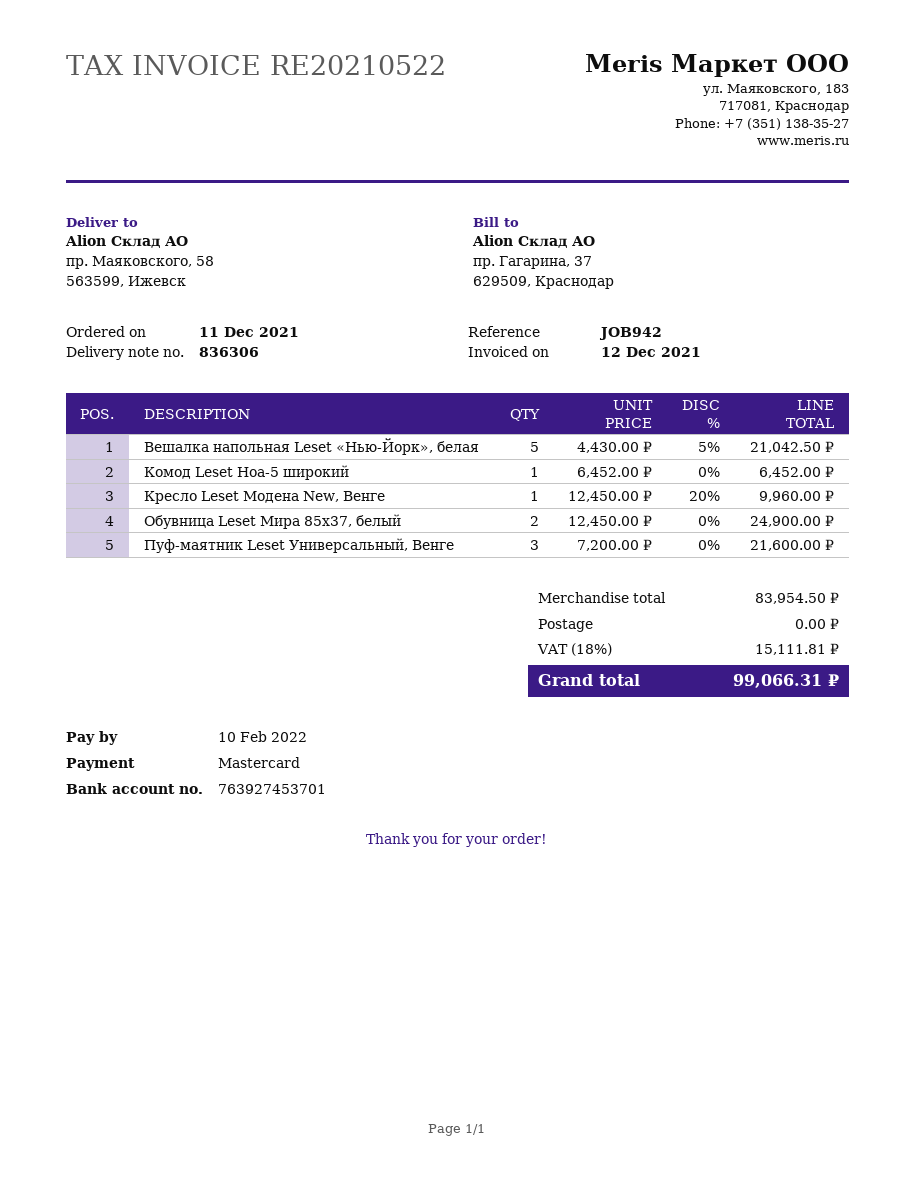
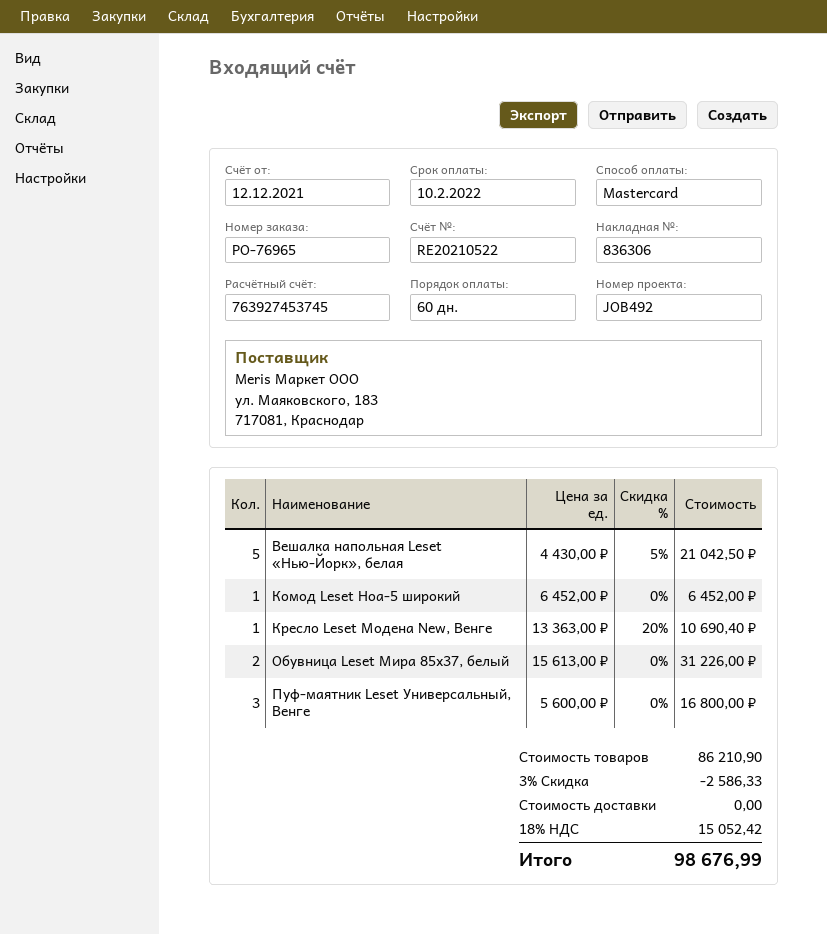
reference: JOB942 -> JOB492
bank account: 763927453701 -> 763927453745
Кресло Leset Модена New, Венге: 1 x 12450.00 - 20% = 9960.00 -> 1 x 13363.00 - 20% = 10690.40
Обувница Leset Мира 85х37, белый: 2 x 12450.00 = 24900.00 -> 2 x 15613.00 = 31226.00
Пуф-маятник Leset Универсальный, Венге: 3 x 7200.00 = 21600.00 -> 3 x 5600.00 = 16800.00
subtotal: 83954.50 -> 86210.90
discount: none -> 3% = 2586.33
tax: 18% = 15111.81 -> 18% = 15052.42
total: 99066.31 -> 98676.99

